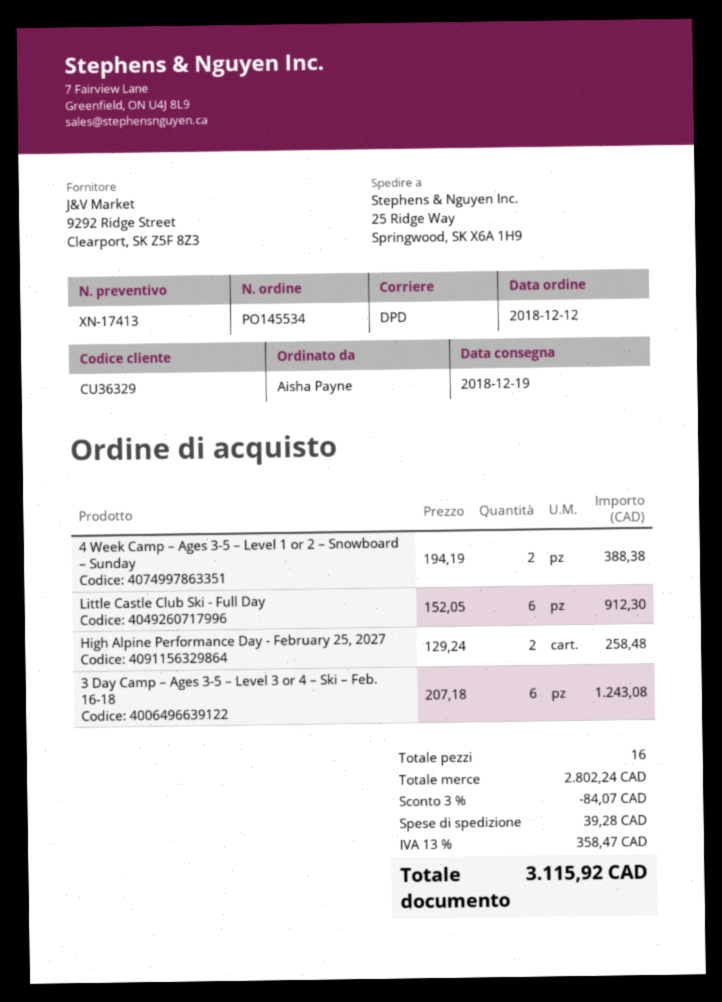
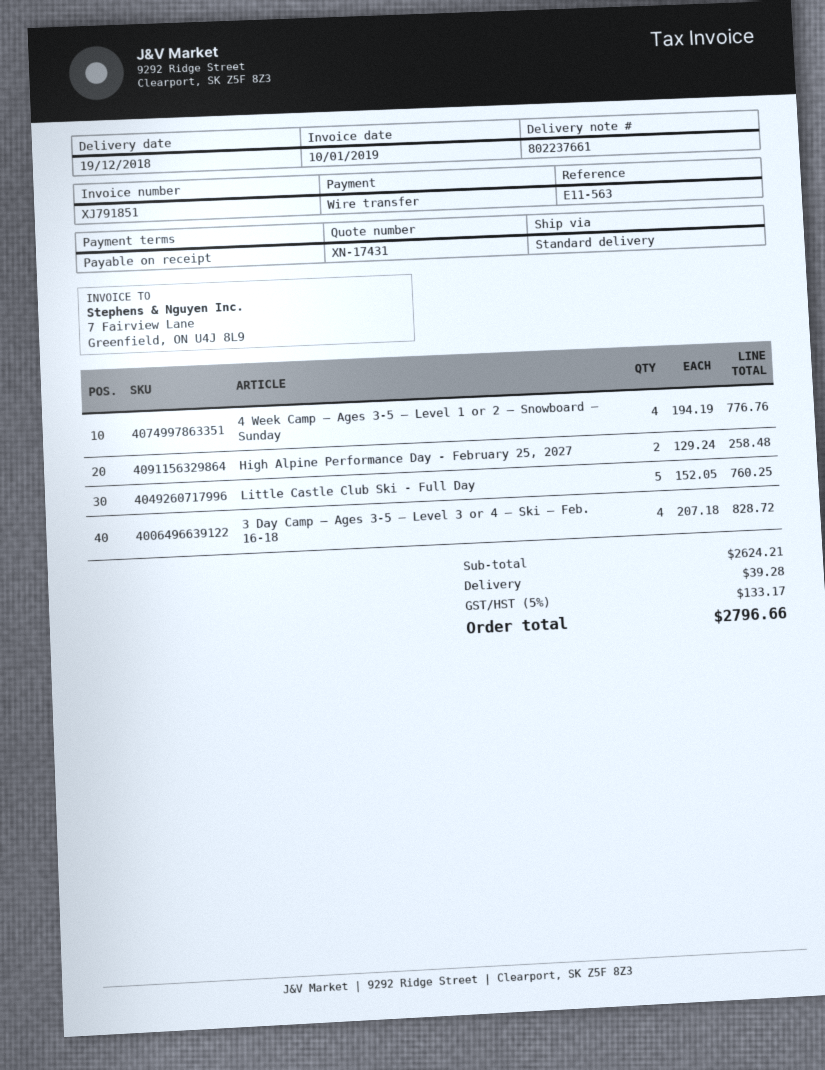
quote number: XN-17413 -> XN-17431
shipping method: DPD -> standard
4 Week Camp – Ages 3-5 – Level 1 or 2 – Snowboard – Sunday: 2 x 194.19 = 388.38 -> 4 x 194.19 = 776.76
Little Castle Club Ski - Full Day: 6 x 152.05 = 912.30 -> 5 x 152.05 = 760.25
3 Day Camp – Ages 3-5 – Level 3 or 4 – Ski – Feb. 16-18: 6 x 207.18 = 1243.08 -> 4 x 207.18 = 828.72
subtotal: 2802.24 -> 2624.21
discount: 3% = 84.07 -> none
tax: 13% = 358.47 -> 5% = 133.17
total: 3115.92 -> 2796.66

